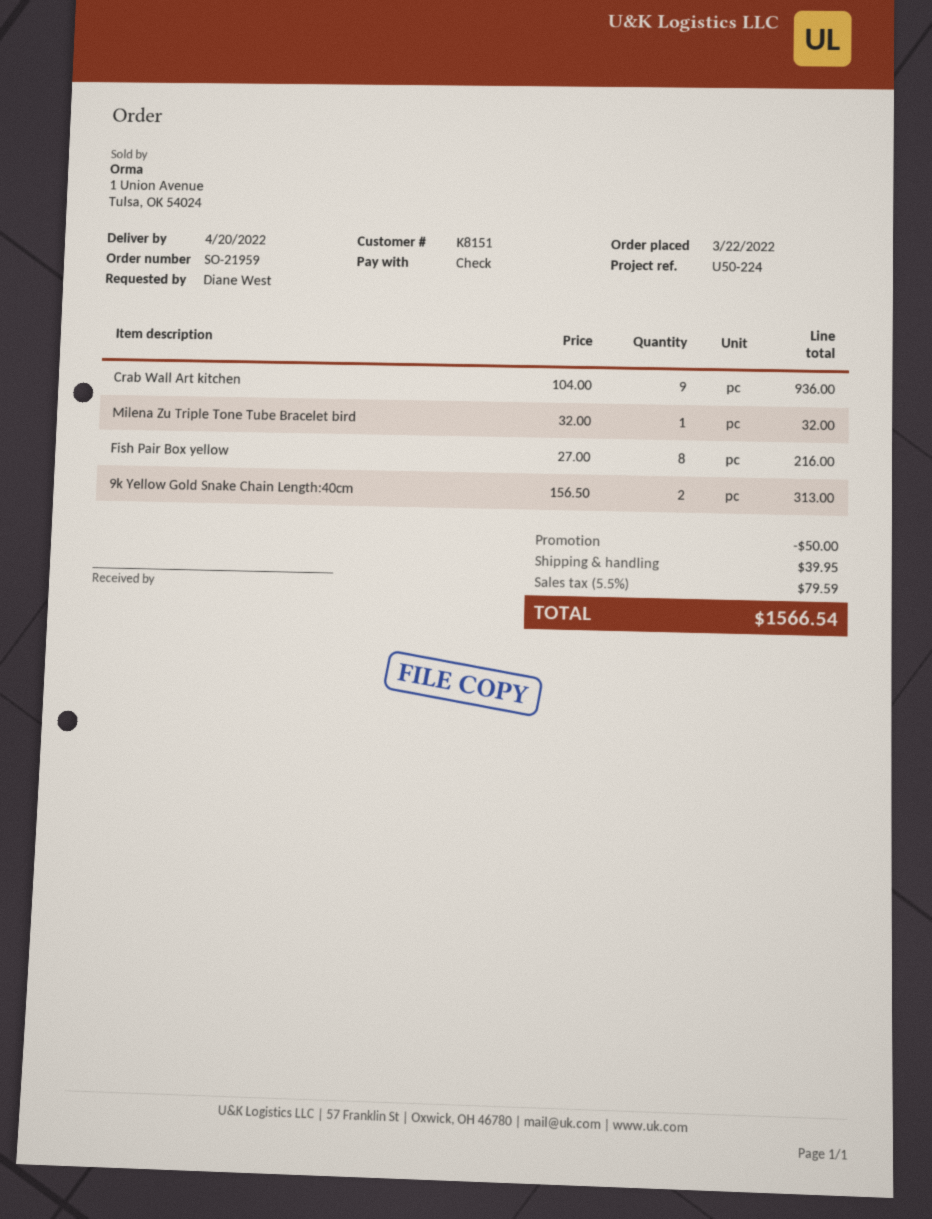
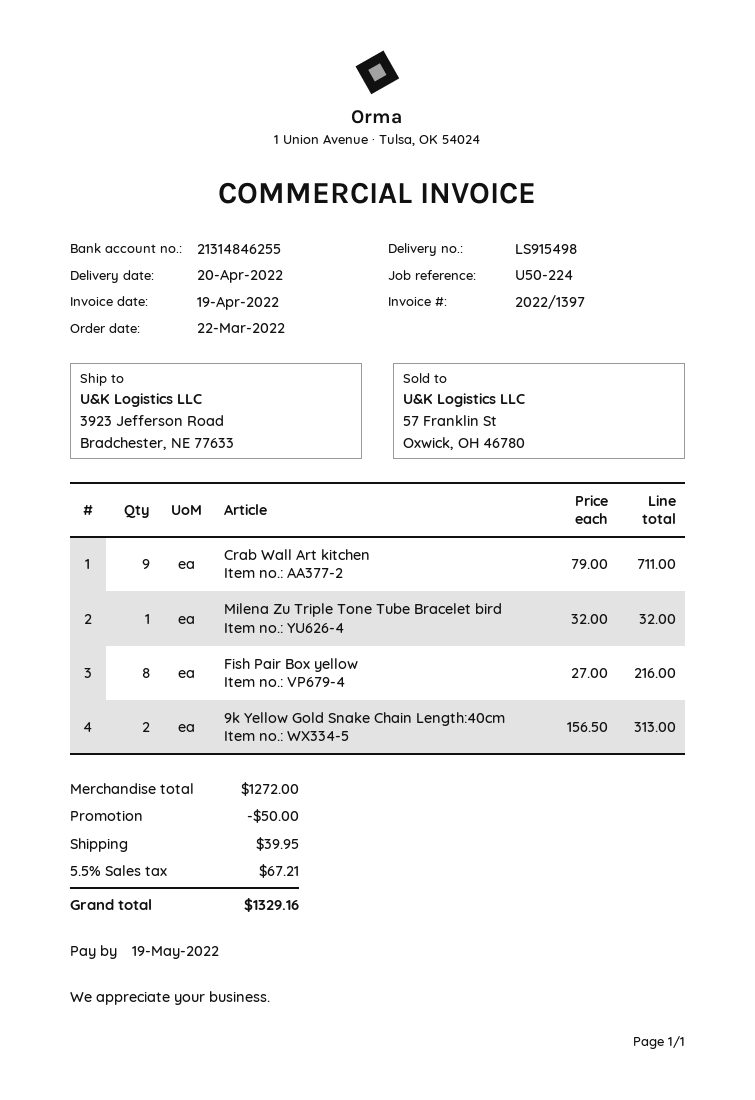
Crab Wall Art kitchen: 9 x 104.00 = 936.00 -> 9 x 79.00 = 711.00
tax: 5.5% = 79.59 -> 5.5% = 67.21
total: 1566.54 -> 1329.16

